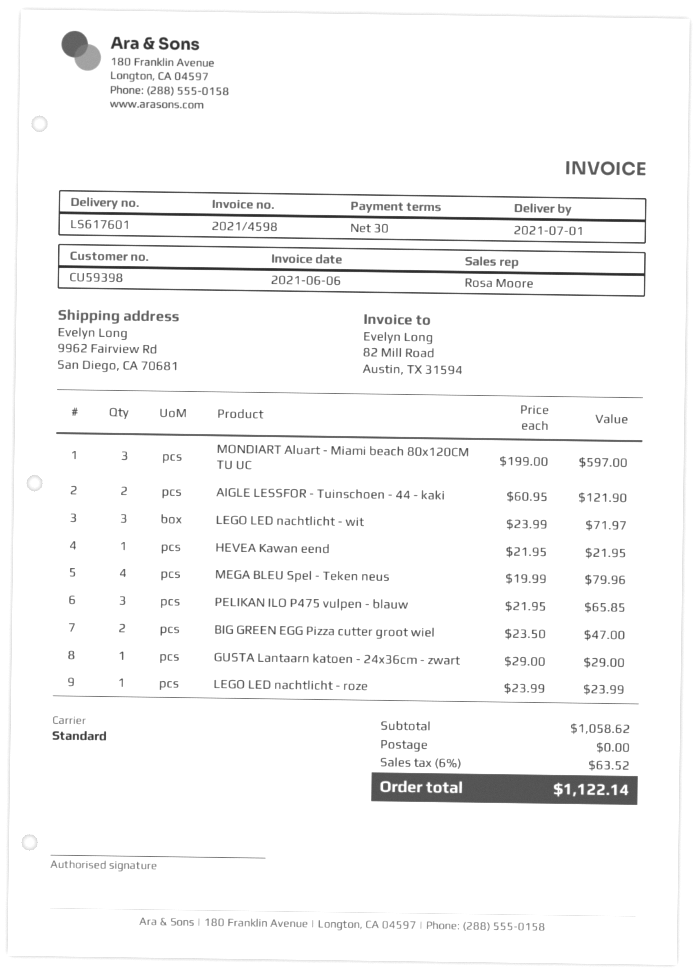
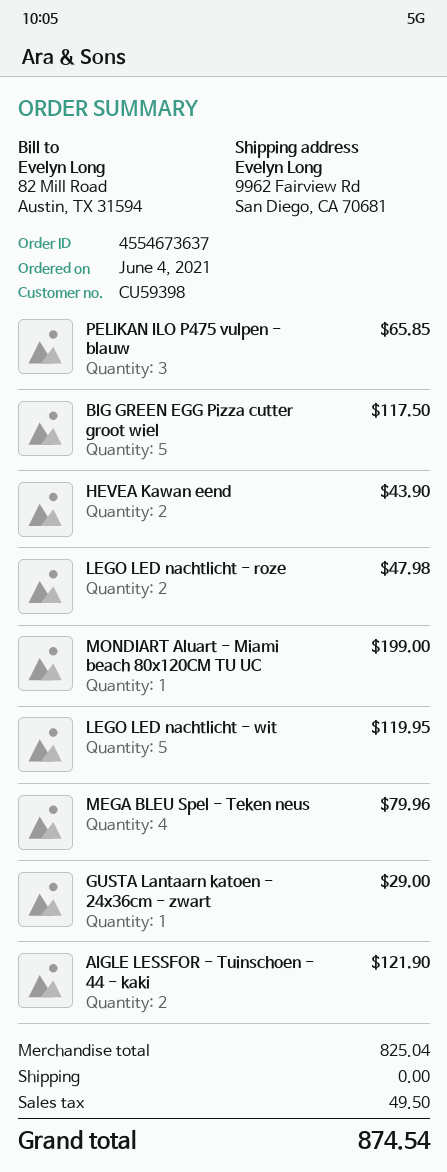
MONDIART Aluart - Miami beach 80x120CM TU UC: 3 for 597.00 -> 1 for 199.00
LEGO LED nachtlicht - wit: 3 for 71.97 -> 5 for 119.95
HEVEA Kawan eend: 1 for 21.95 -> 2 for 43.90
BIG GREEN EGG Pizza cutter groot wiel: 2 for 47.00 -> 5 for 117.50
LEGO LED nachtlicht - roze: 1 for 23.99 -> 2 for 47.98
subtotal: 1058.62 -> 825.04
tax: 63.52 -> 49.50
total: 1122.14 -> 874.54

